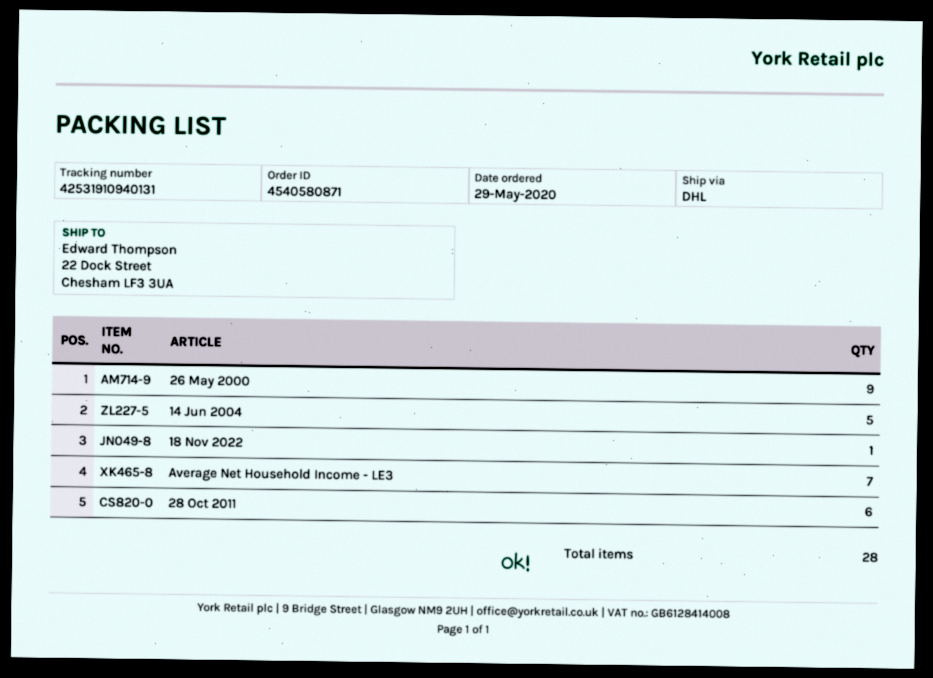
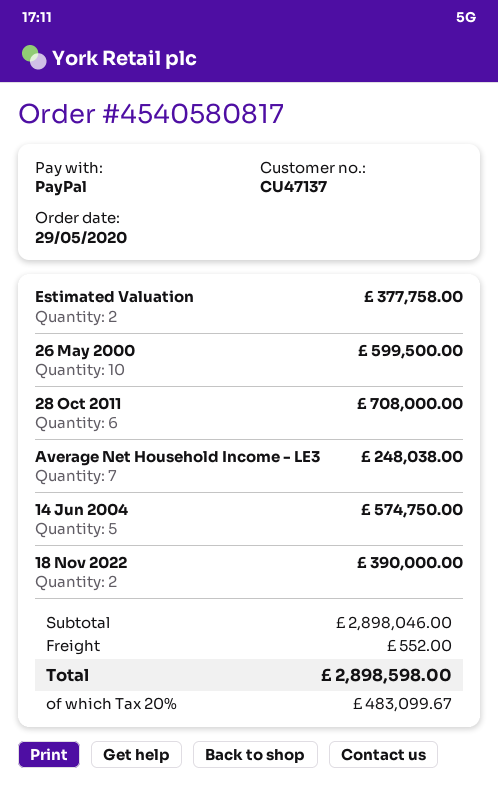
order number: 4540580871 -> 4540580817
26 May 2000: 9 -> 10
18 Nov 2022: 1 -> 2
Estimated Valuation: none -> 2

